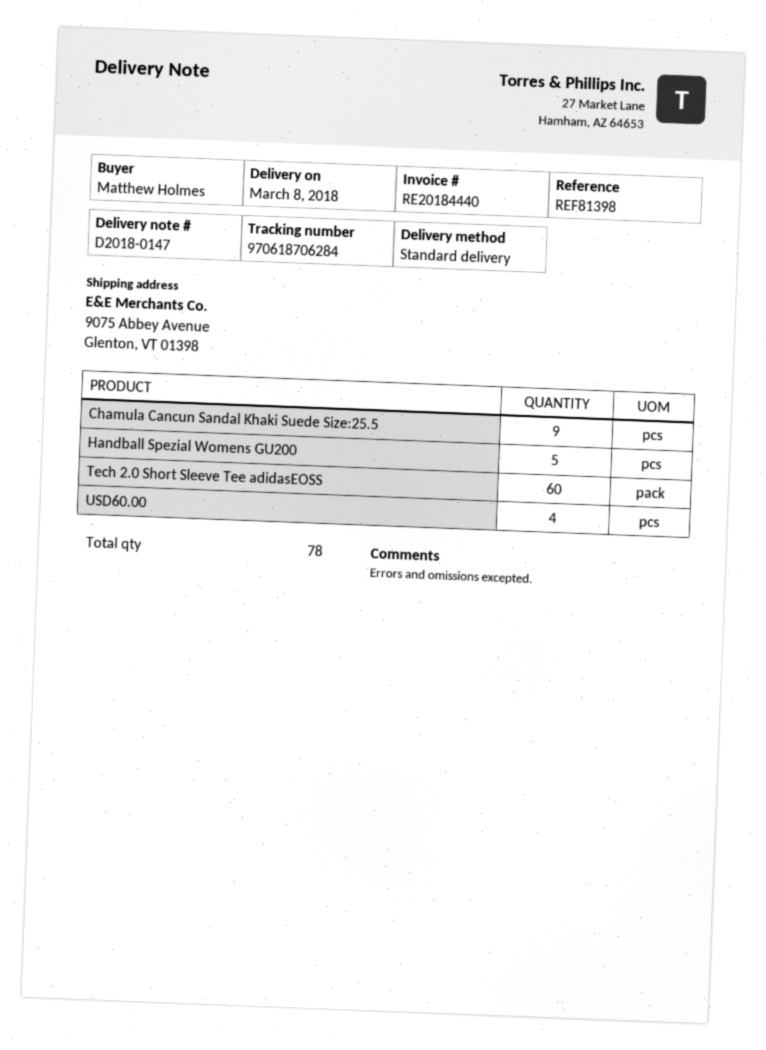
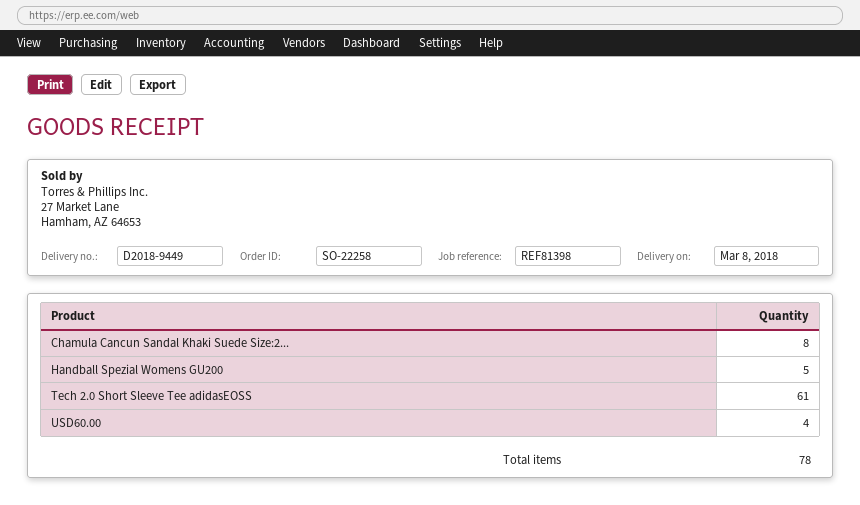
delivery note number: D2018-0147 -> D2018-9449
Chamula Cancun Sandal Khaki Suede Size:25.5: 9 -> 8
Tech 2.0 Short Sleeve Tee adidasEOSS: 60 -> 61

